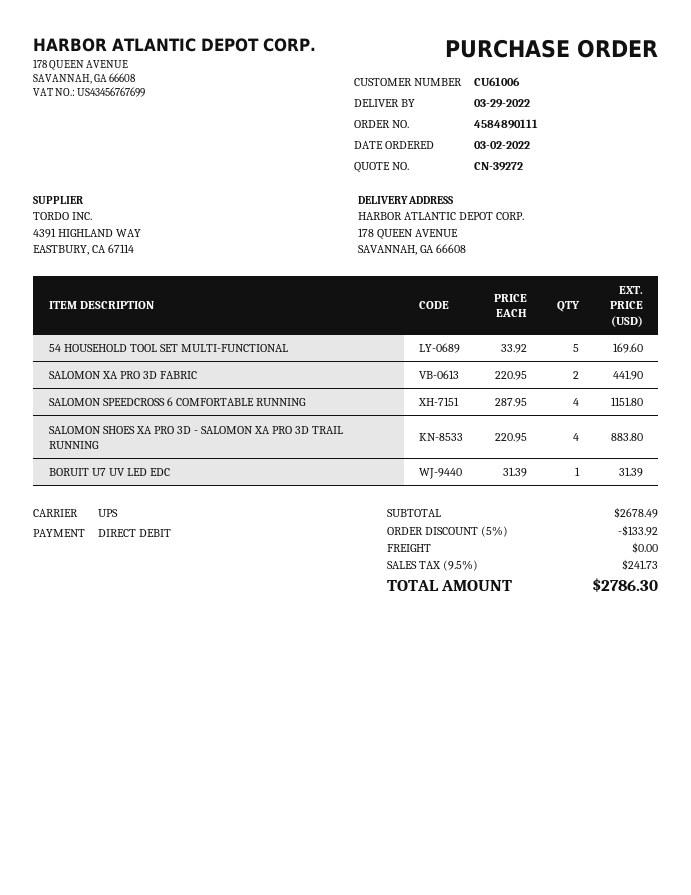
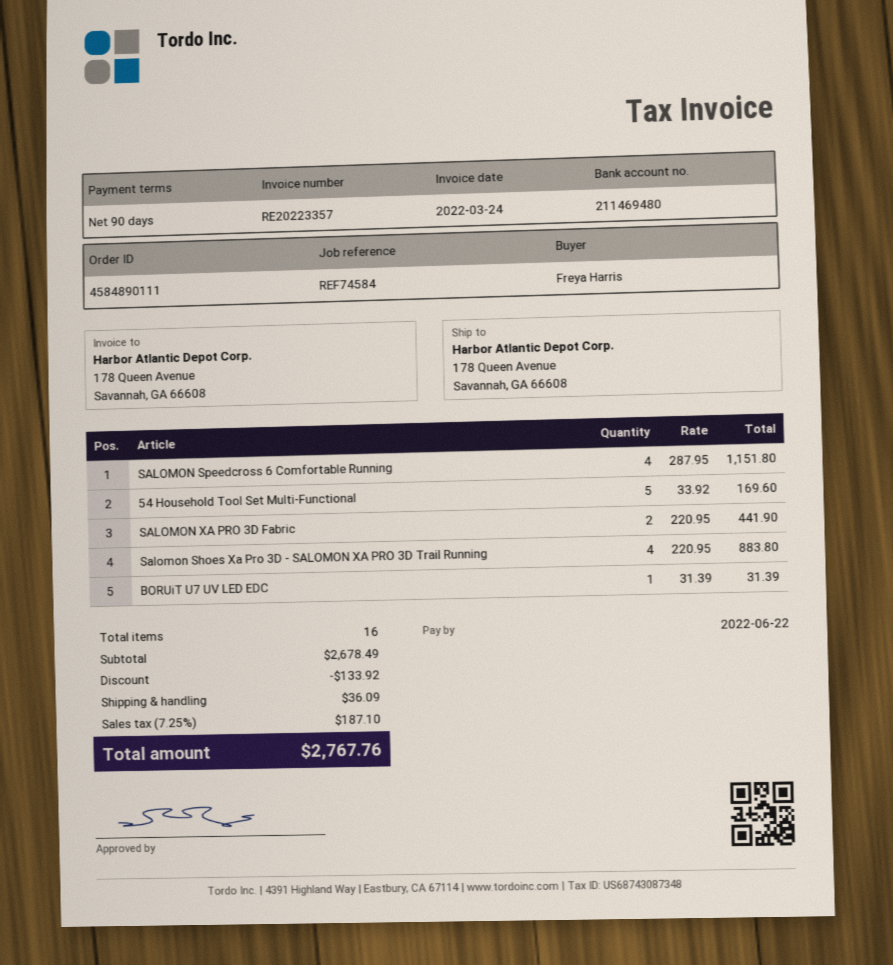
shipping: 0.00 -> 36.09
tax: 9.5% = 241.73 -> 7.25% = 187.10
total: 2786.30 -> 2767.76

